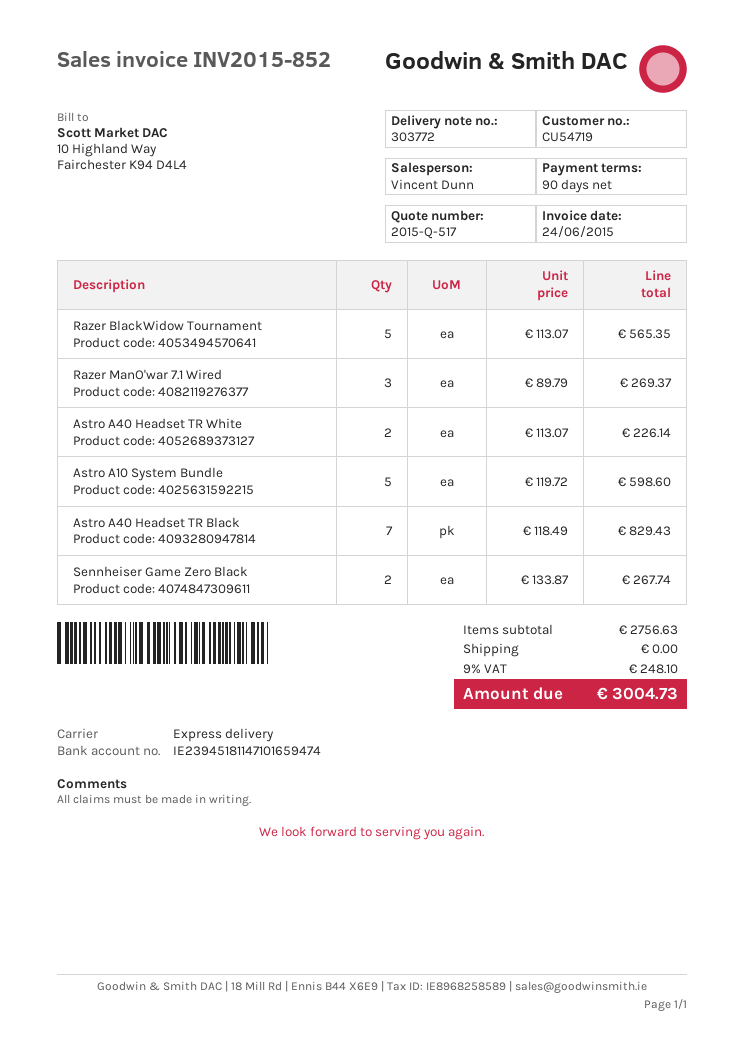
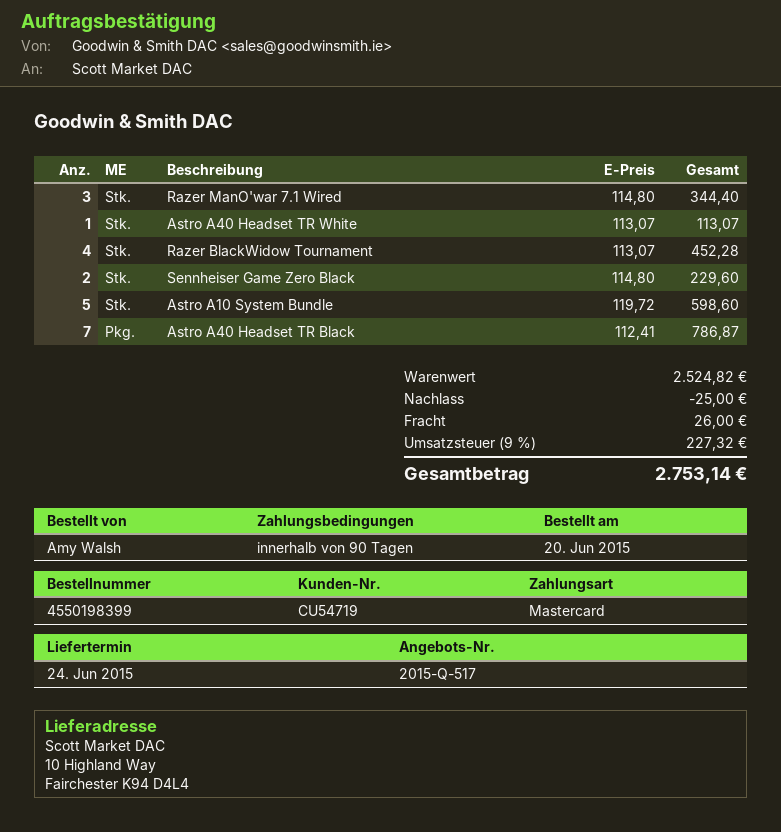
Razer BlackWidow Tournament: 5 x 113.07 = 565.35 -> 4 x 113.07 = 452.28
Razer ManO'war 7.1 Wired: 3 x 89.79 = 269.37 -> 3 x 114.80 = 344.40
Astro A40 Headset TR White: 2 x 113.07 = 226.14 -> 1 x 113.07 = 113.07
Astro A40 Headset TR Black: 7 x 118.49 = 829.43 -> 7 x 112.41 = 786.87
Sennheiser Game Zero Black: 2 x 133.87 = 267.74 -> 2 x 114.80 = 229.60
subtotal: 2756.63 -> 2524.82
discount: none -> 25.00
shipping: 0.00 -> 26.00
tax: 9% = 248.10 -> 9% = 227.32
total: 3004.73 -> 2753.14

